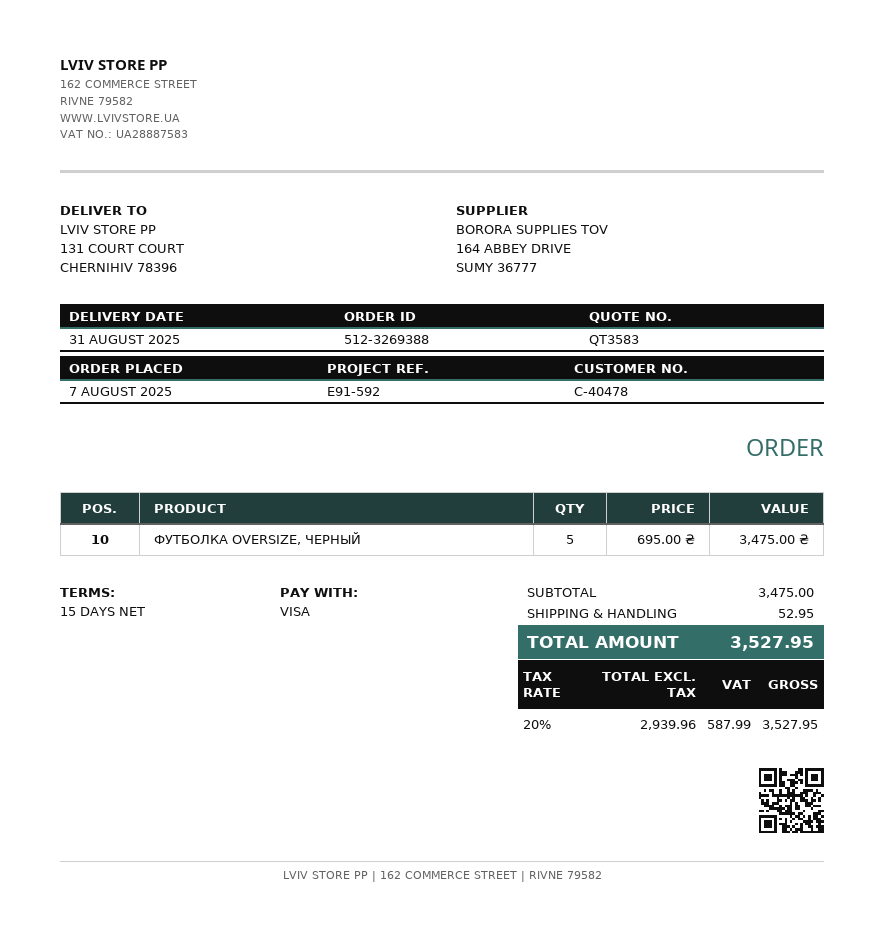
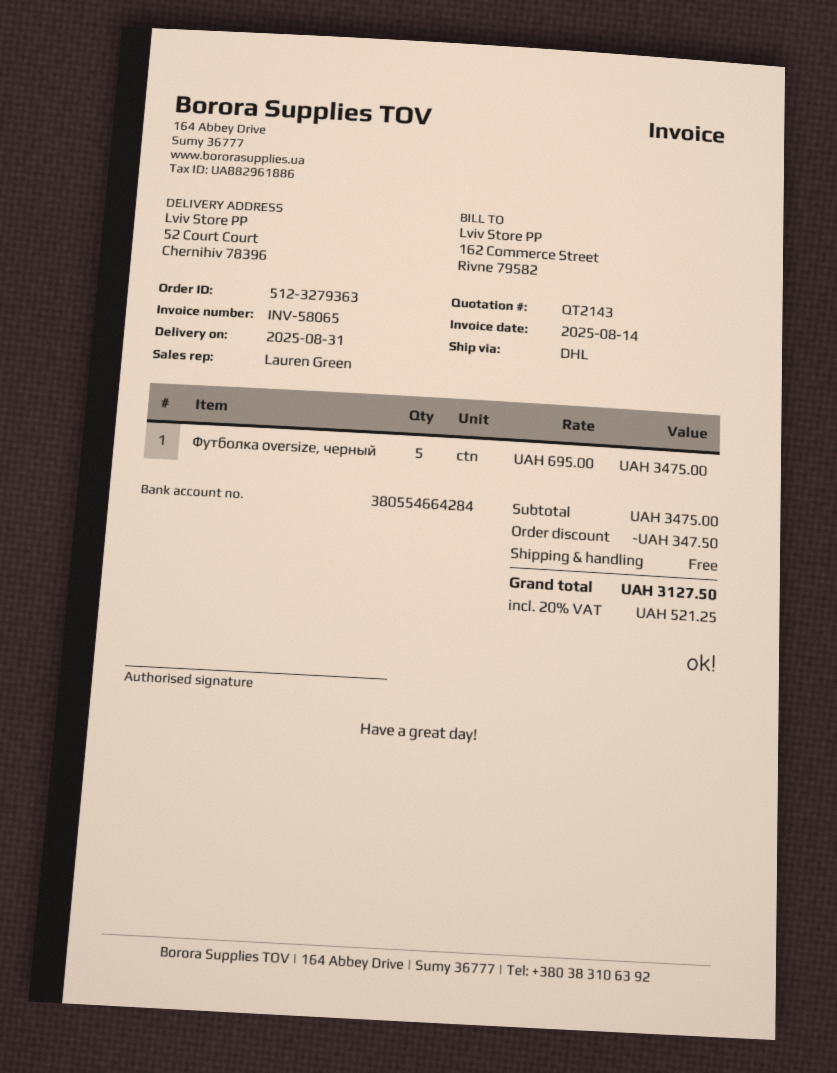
quote number: QT3583 -> QT2143
order number: 512-3269388 -> 512-3279363
ship to: 131 COURT COURT, CHERNIHIV 78396 -> 52 Court Court, Chernihiv 78396
discount: none -> 347.50
shipping: 52.95 -> 0.00
tax: 20% = 587.99 -> 20% = 521.25
total: 3527.95 -> 3127.50

